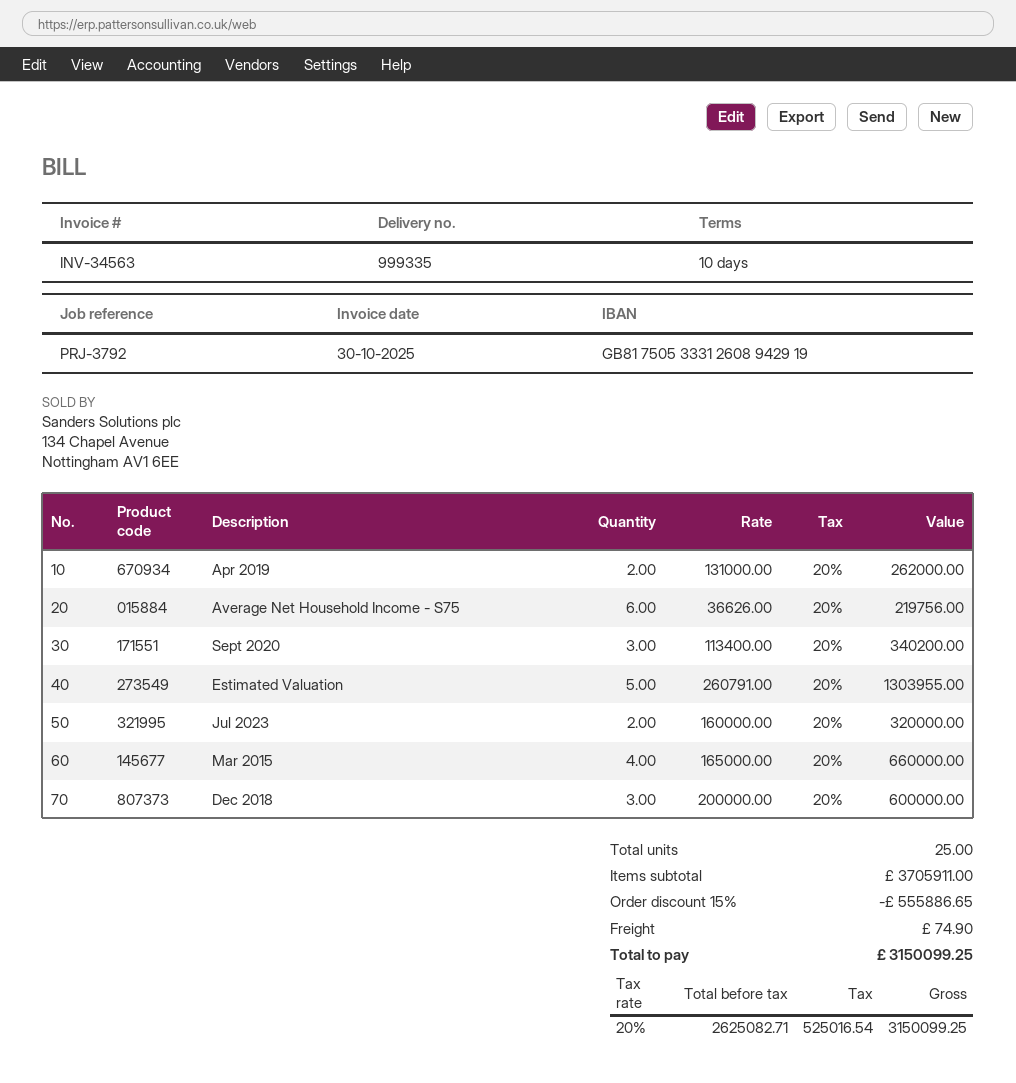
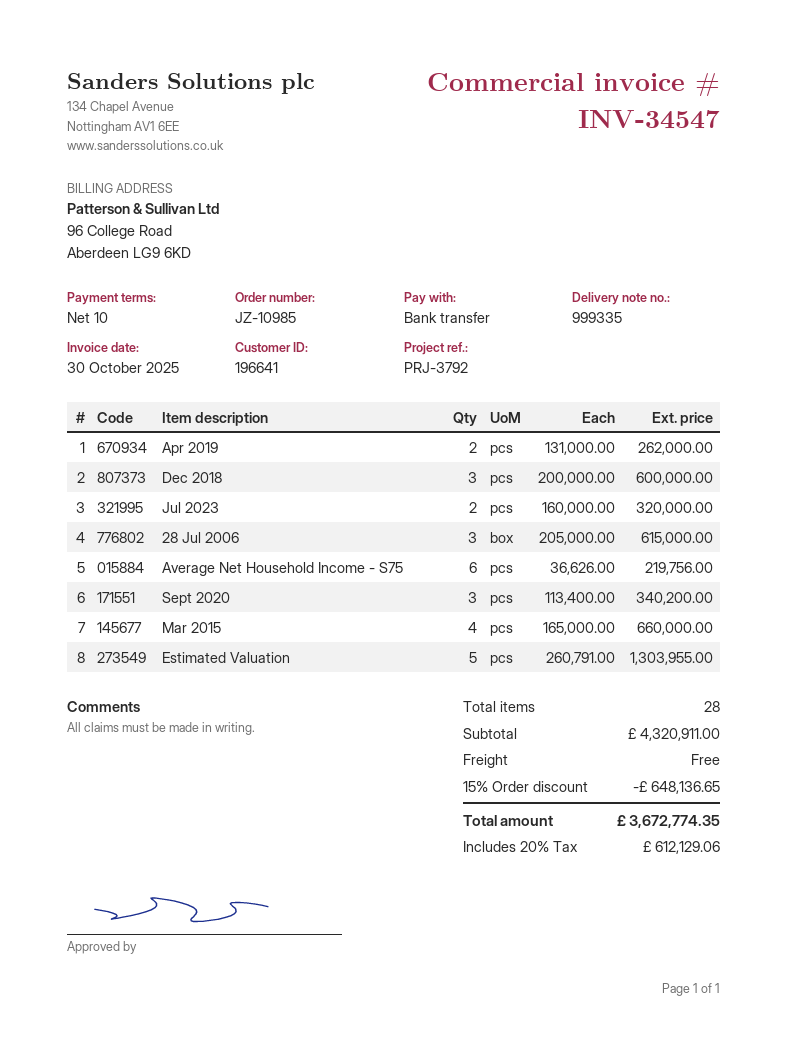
invoice number: INV-34563 -> INV-34547
28 Jul 2006: none -> 3 x 205000.00 = 615000.00
total quantity: 25 -> 28
subtotal: 3705911.00 -> 4320911.00
discount: 15% = 555886.65 -> 15% = 648136.65
shipping: 74.90 -> 0.00
tax: 20% = 525016.54 -> 20% = 612129.06
total: 3150099.25 -> 3672774.35

